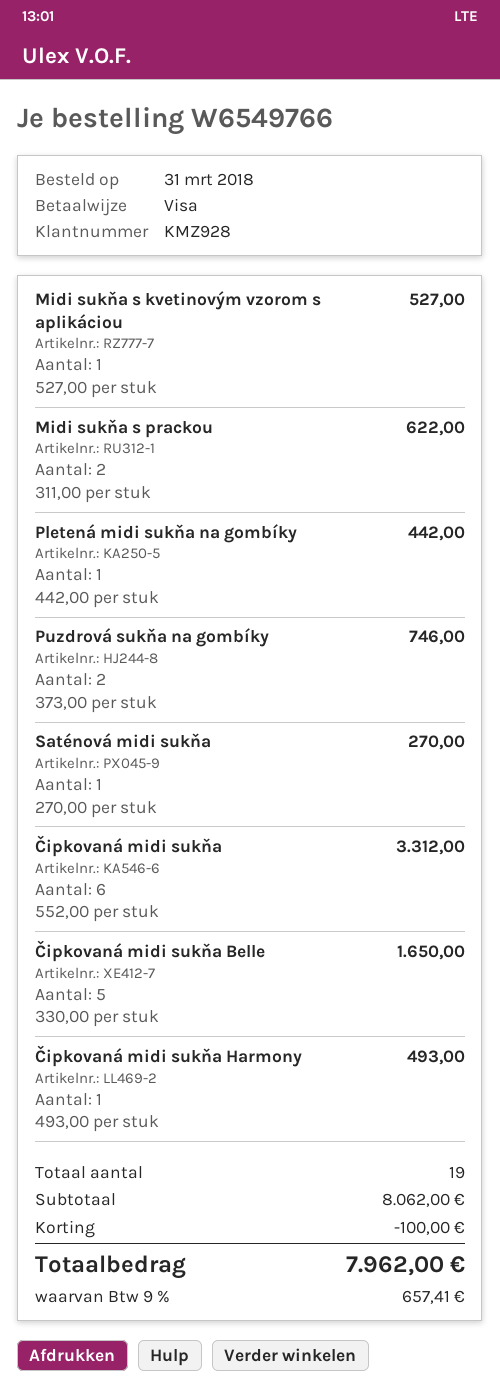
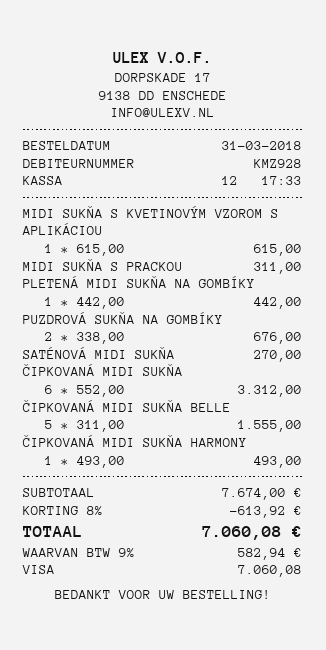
Midi sukňa s kvetinovým vzorom s aplikáciou: 1 x 527.00 = 527.00 -> 1 x 615.00 = 615.00
Midi sukňa s prackou: 2 x 311.00 = 622.00 -> 1 x 311.00 = 311.00
Puzdrová sukňa na gombíky: 2 x 373.00 = 746.00 -> 2 x 338.00 = 676.00
Čipkovaná midi sukňa Belle: 5 x 330.00 = 1650.00 -> 5 x 311.00 = 1555.00
subtotal: 8062.00 -> 7674.00
discount: 100.00 -> 613.92
tax: 9% = 657.41 -> 9% = 582.94
total: 7962.00 -> 7060.08

